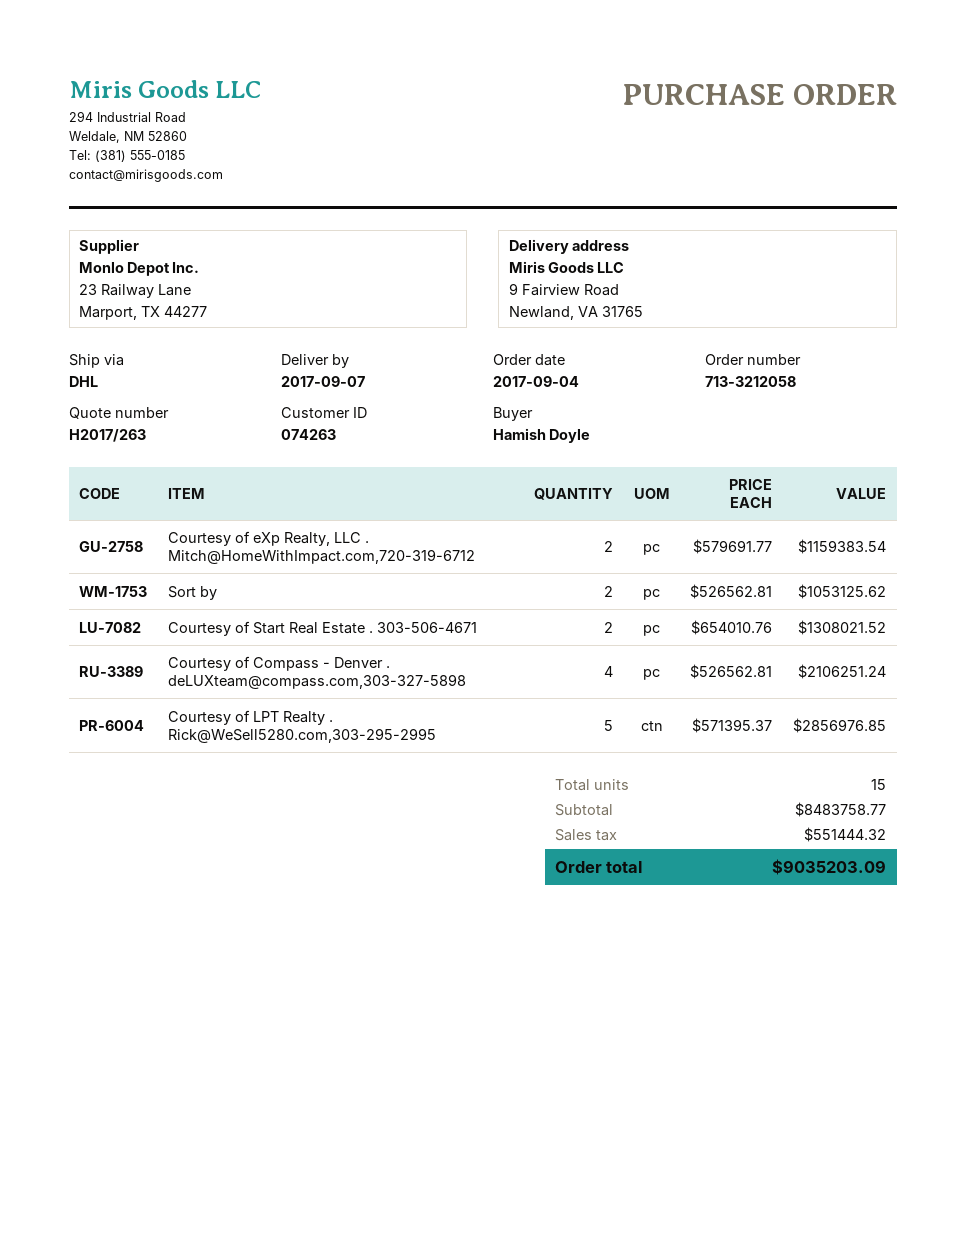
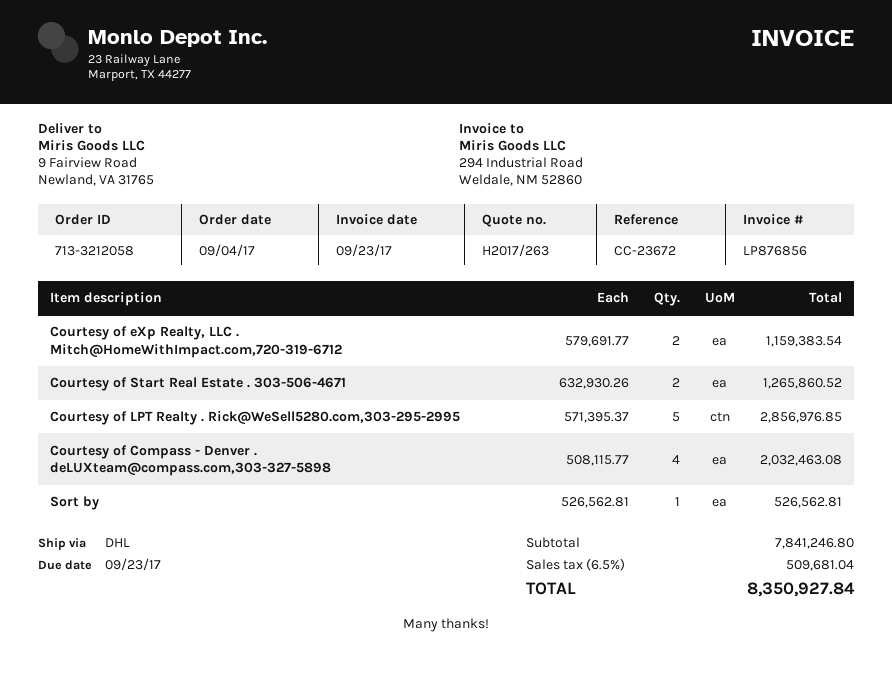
Sort by: 2 x 526562.81 = 1053125.62 -> 1 x 526562.81 = 526562.81
Courtesy of Start Real Estate . 303-506-4671: 2 x 654010.76 = 1308021.52 -> 2 x 632930.26 = 1265860.52
Courtesy of Compass - Denver . deLUXteam@compass.com,303-327-5898: 4 x 526562.81 = 2106251.24 -> 4 x 508115.77 = 2032463.08
subtotal: 8483758.77 -> 7841246.80
tax: 551444.32 -> 509681.04
total: 9035203.09 -> 8350927.84

